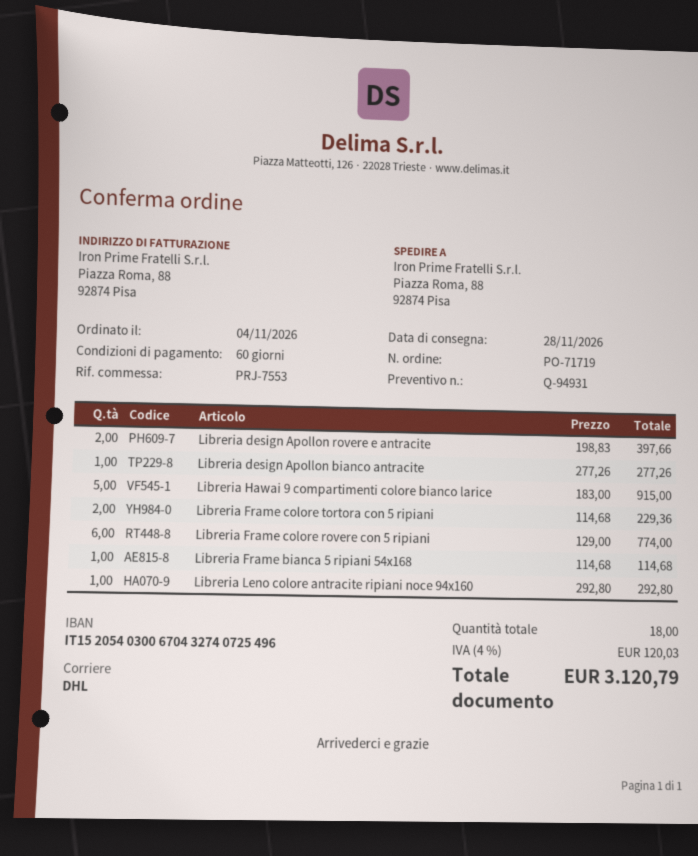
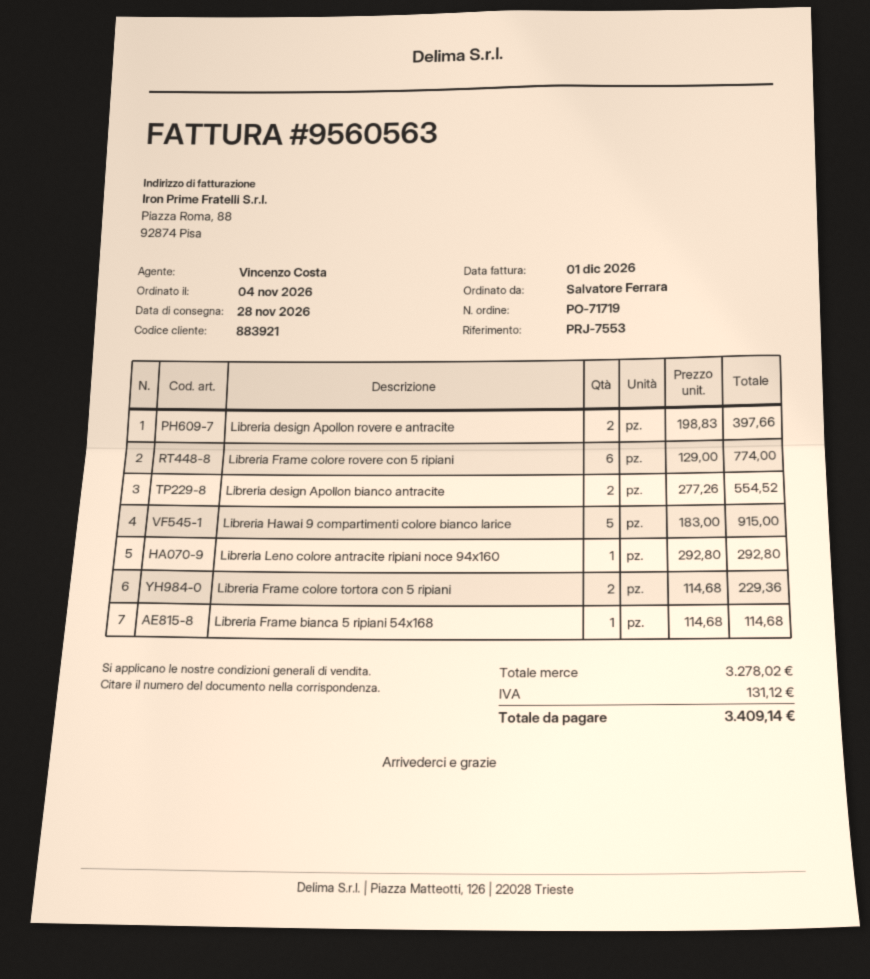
Libreria design Apollon bianco antracite: 1 x 277.26 = 277.26 -> 2 x 277.26 = 554.52
tax: 120.03 -> 131.12
total: 3120.79 -> 3409.14

